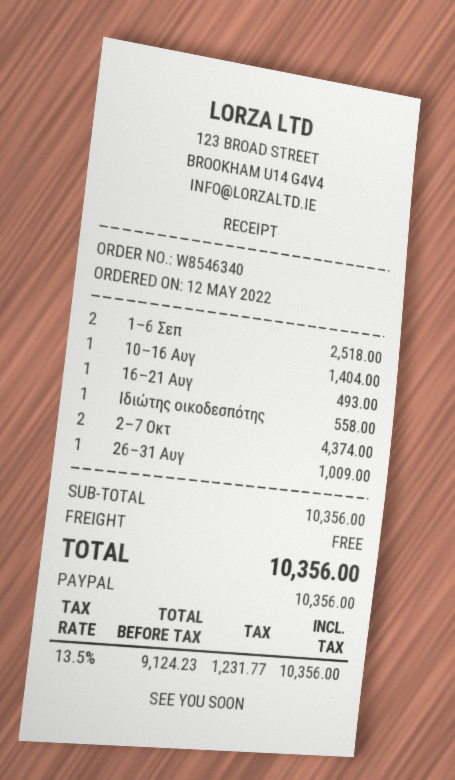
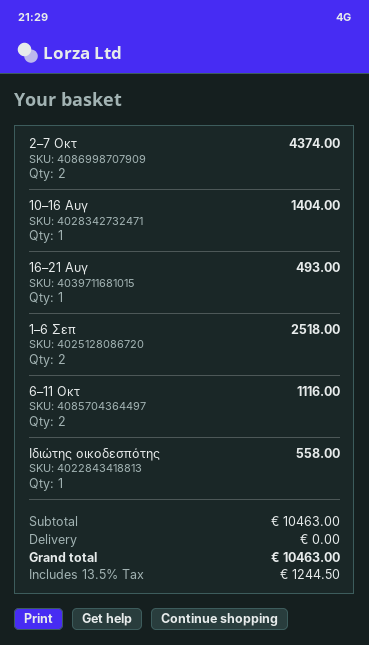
26–31 Αυγ: 1 for 1009.00 -> none
6–11 Οκτ: none -> 2 for 1116.00
subtotal: 10356.00 -> 10463.00
tax: 13.5% = 1231.77 -> 13.5% = 1244.50
total: 10356.00 -> 10463.00

